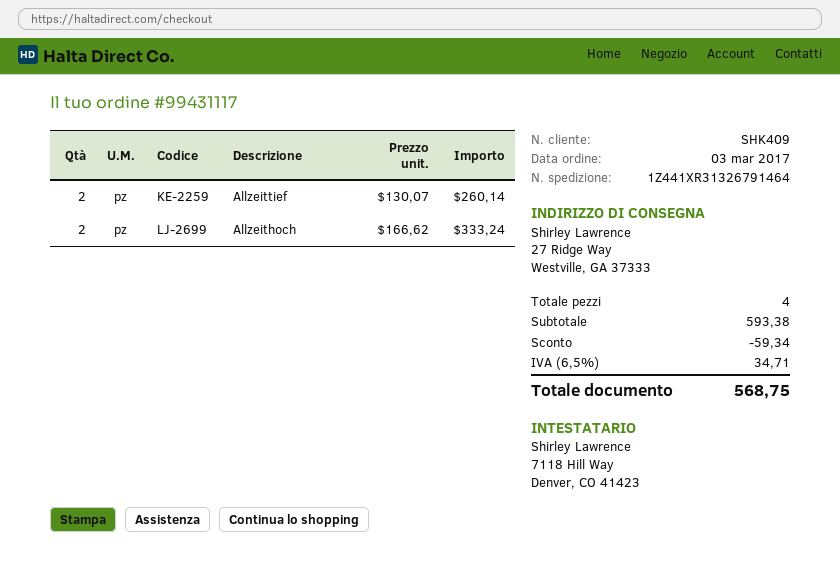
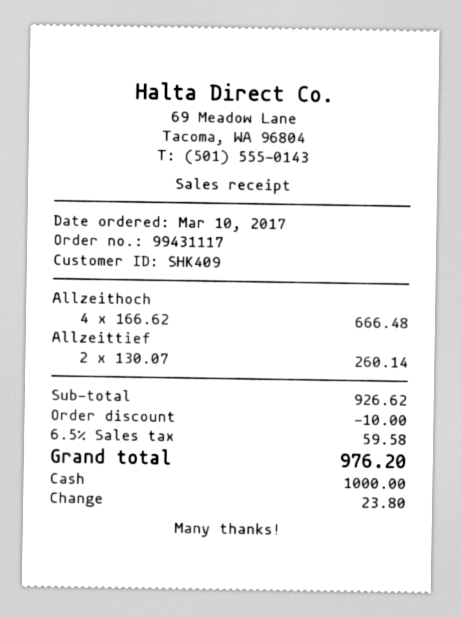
order date: 2017-03-03 -> 2017-03-10
Allzeithoch: 2 x 166.62 = 333.24 -> 4 x 166.62 = 666.48
subtotal: 593.38 -> 926.62
discount: 59.34 -> 10.00
tax: 6.5% = 34.71 -> 6.5% = 59.58
total: 568.75 -> 976.20

